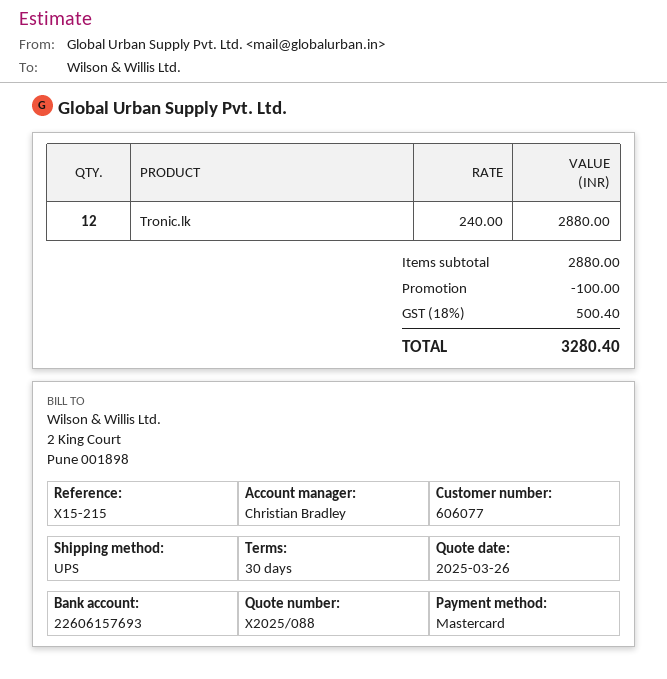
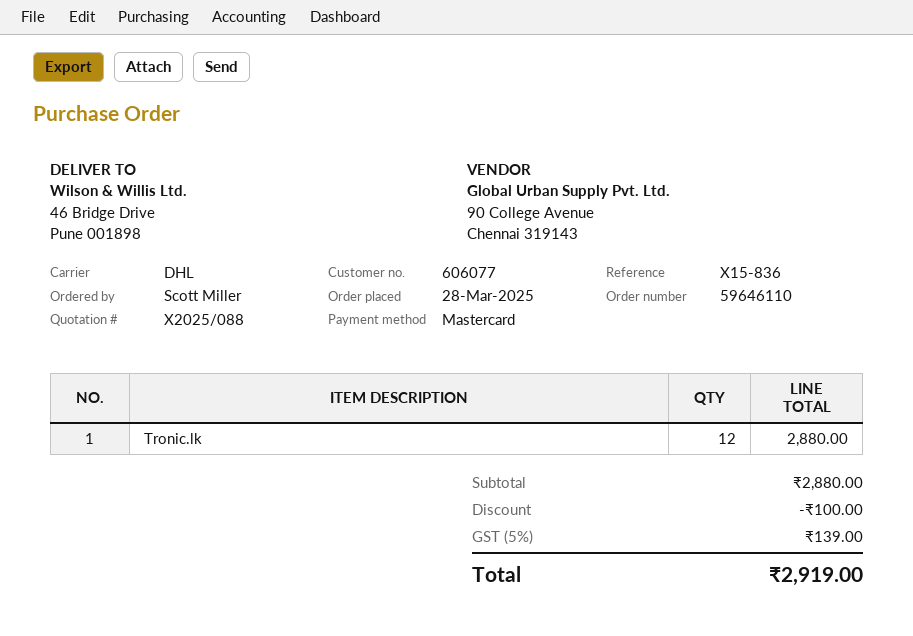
reference: X15-215 -> X15-836
shipping method: UPS -> DHL
tax: 18% = 500.40 -> 5% = 139.00
total: 3280.40 -> 2919.00

